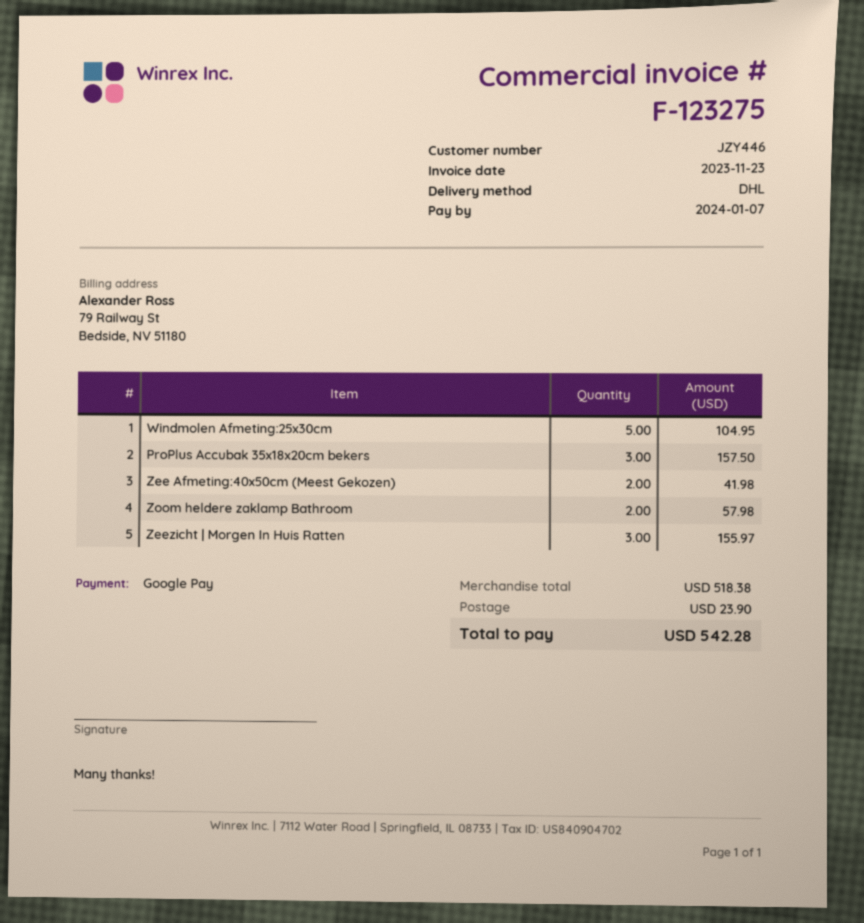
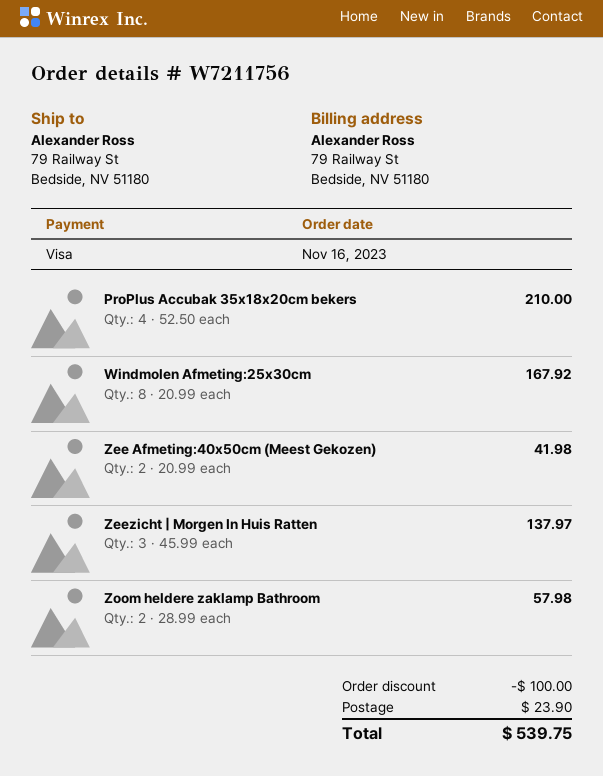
payment method: Google Pay -> Visa
Windmolen Afmeting:25x30cm: 5 for 104.95 -> 8 for 167.92
ProPlus Accubak 35x18x20cm bekers: 3 for 157.50 -> 4 for 210.00
Zeezicht | Morgen In Huis Ratten: 3 for 155.97 -> 3 for 137.97
discount: none -> 100.00
total: 542.28 -> 539.75

